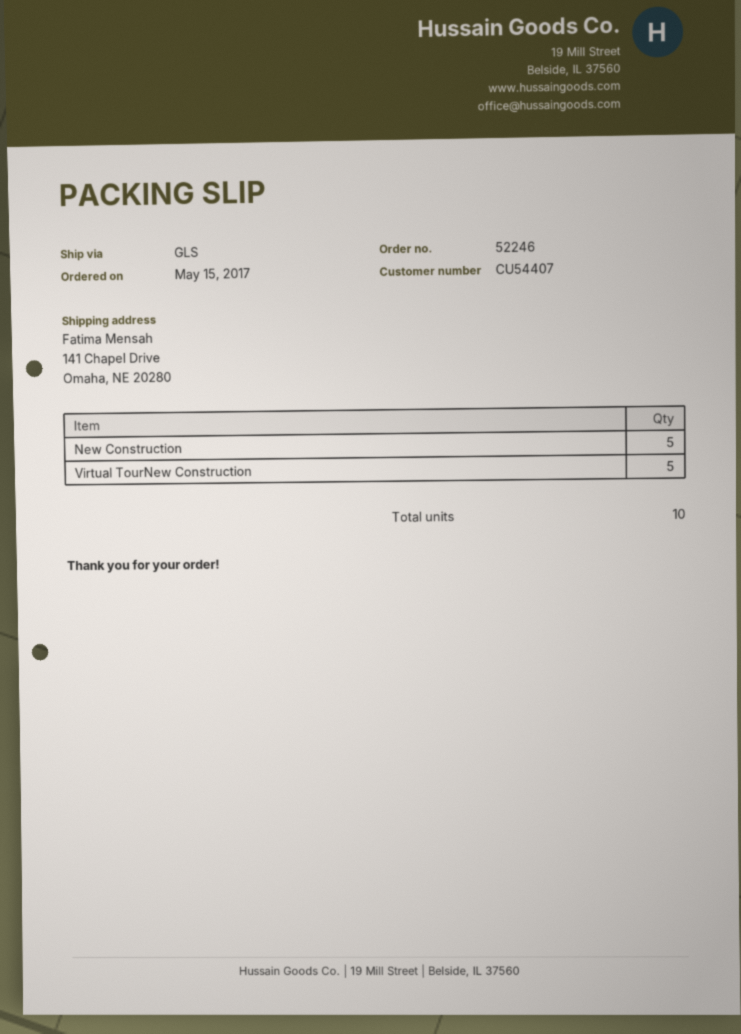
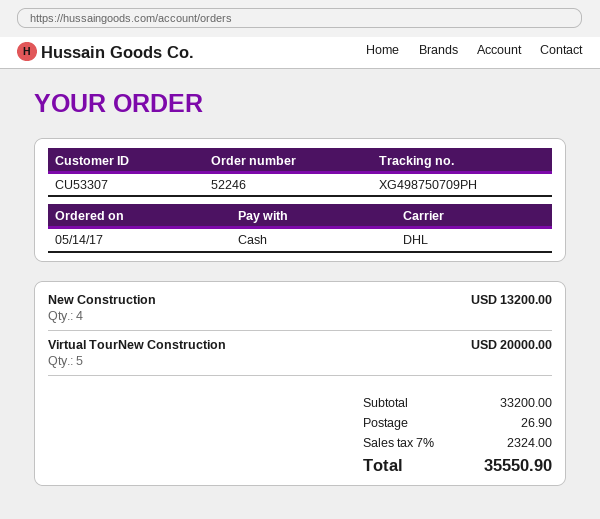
order date: 2017-05-15 -> 2017-05-14
customer number: CU54407 -> CU53307
shipping method: GLS -> DHL
New Construction: 5 -> 4

